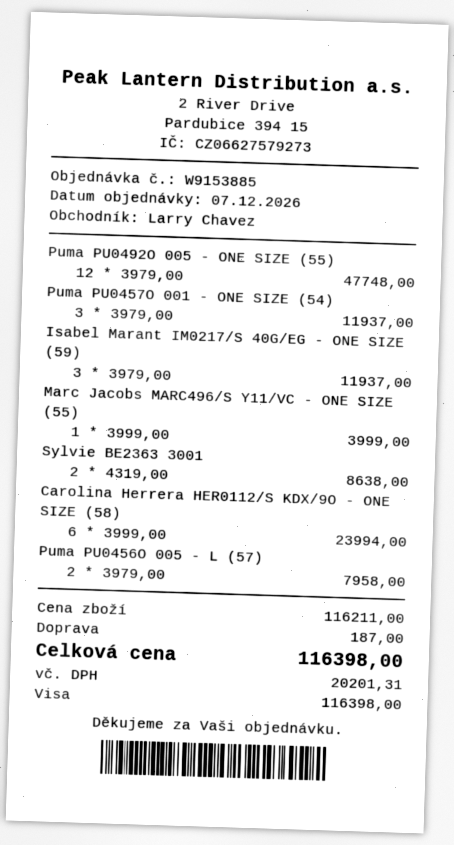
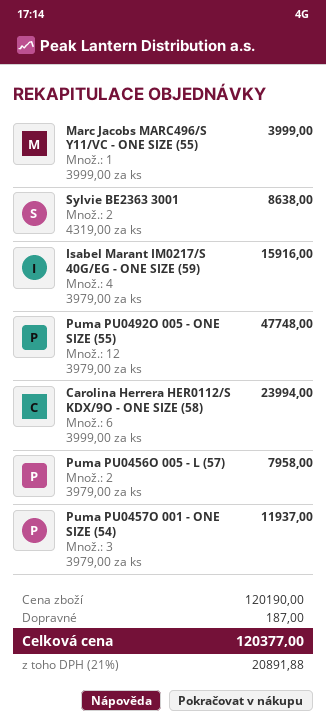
Isabel Marant IM0217/S 40G/EG - ONE SIZE (59): 3 x 3979.00 = 11937.00 -> 4 x 3979.00 = 15916.00
subtotal: 116211.00 -> 120190.00
tax: 20201.31 -> 20891.88
total: 116398.00 -> 120377.00

